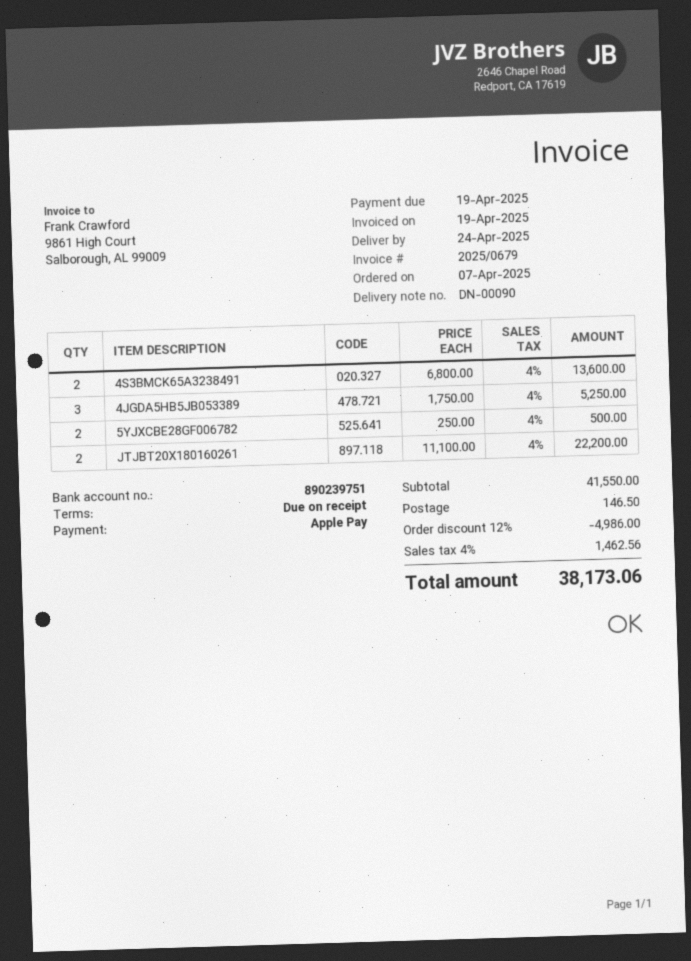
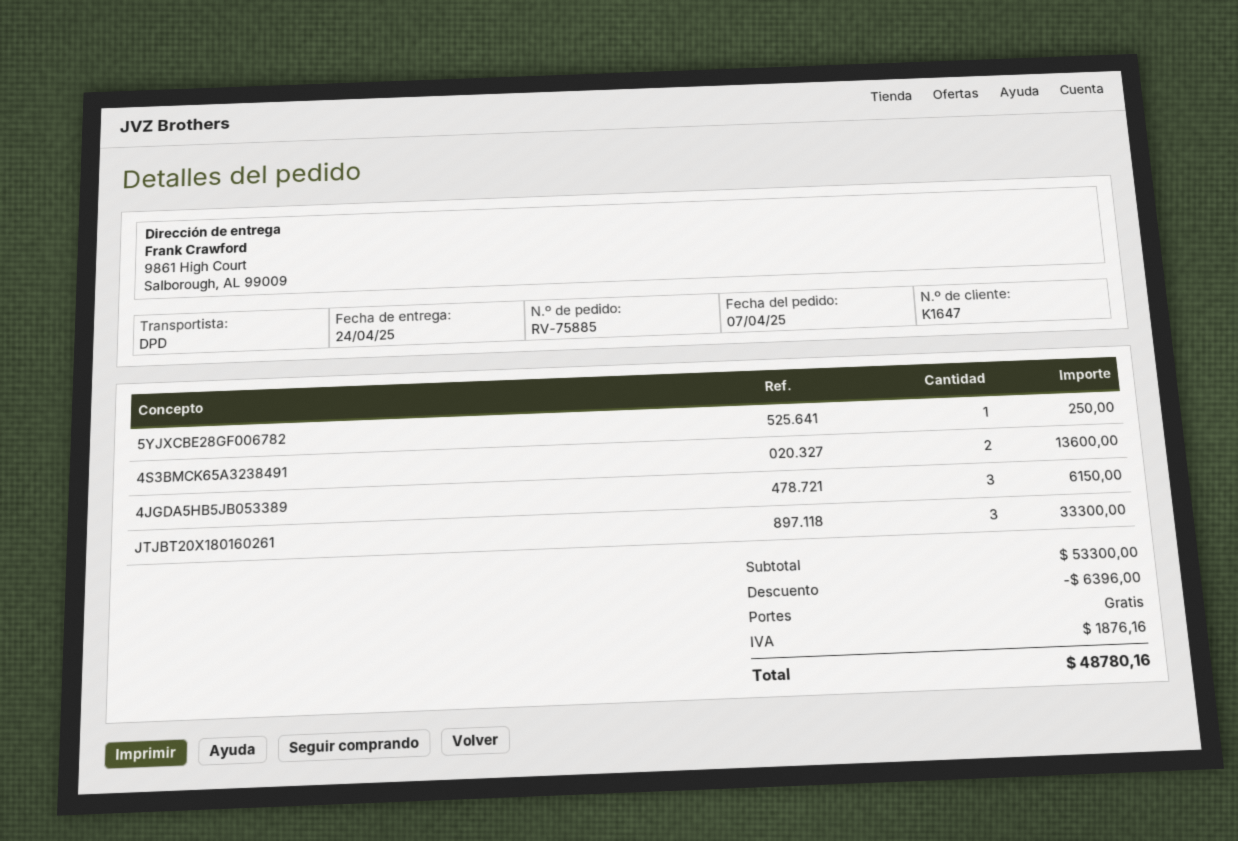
4JGDA5HB5JB053389: 3 for 5250.00 -> 3 for 6150.00
5YJXCBE28GF006782: 2 for 500.00 -> 1 for 250.00
JTJBT20X180160261: 2 for 22200.00 -> 3 for 33300.00
subtotal: 41550.00 -> 53300.00
discount: 4986.00 -> 6396.00
shipping: 146.50 -> 0.00
tax: 1462.56 -> 1876.16
total: 38173.06 -> 48780.16

